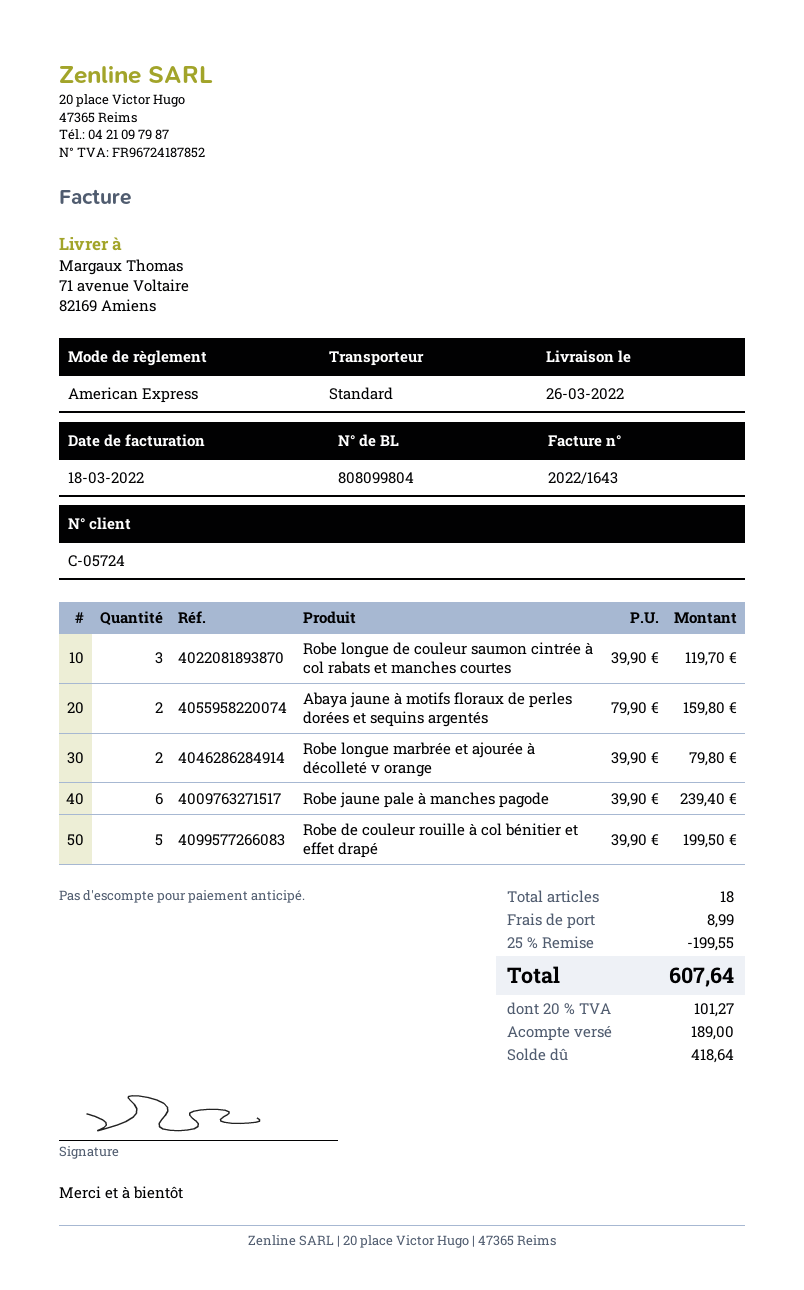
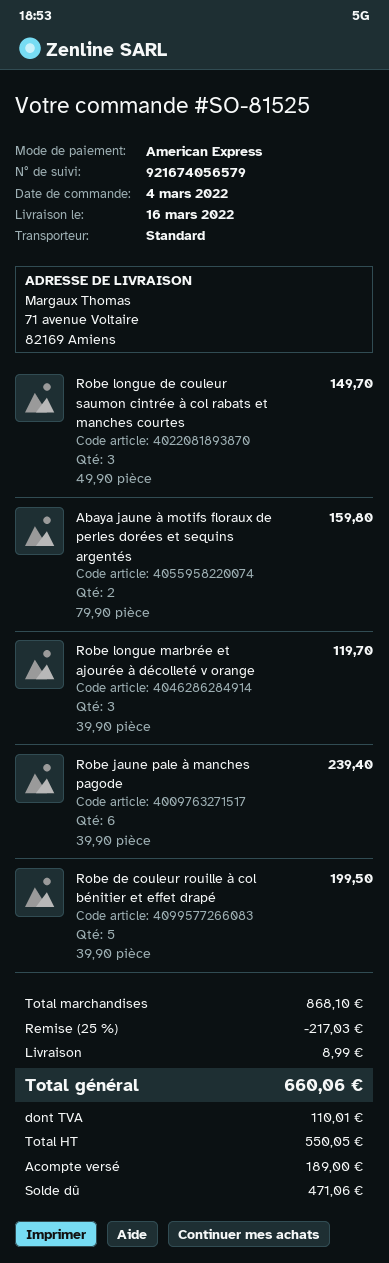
delivery date: 2022-03-26 -> 2022-03-16
Robe longue de couleur saumon cintrée à col rabats et manches courtes: 3 x 39.90 = 119.70 -> 3 x 49.90 = 149.70
Robe longue marbrée et ajourée à décolleté v orange: 2 x 39.90 = 79.80 -> 3 x 39.90 = 119.70
discount: 25% = 199.55 -> 25% = 217.03
tax: 101.27 -> 110.01
total: 607.64 -> 660.06
balance: 418.64 -> 471.06

